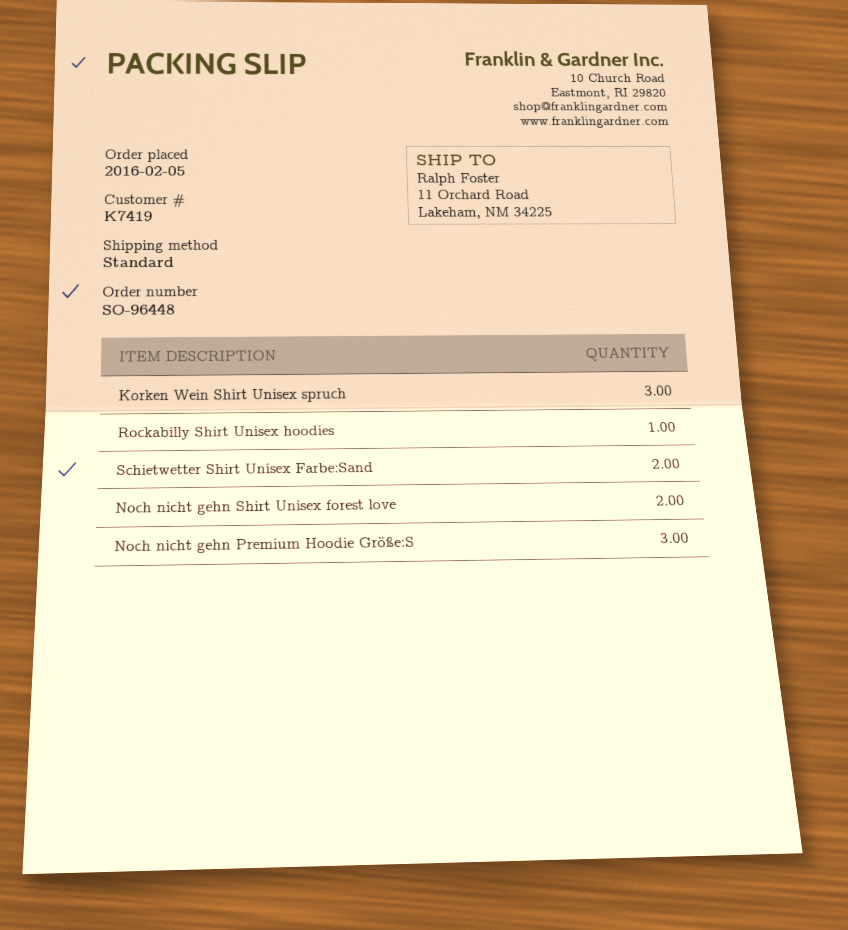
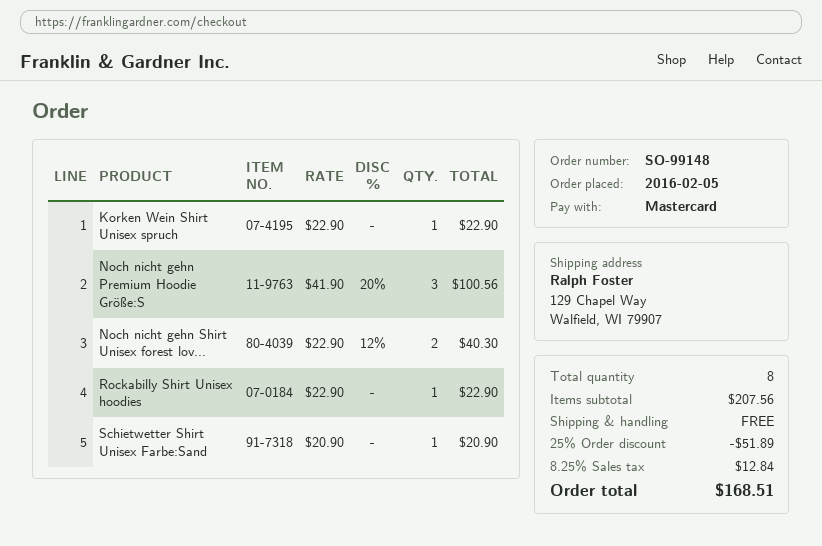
order number: SO-96448 -> SO-99148
ship to: 11 Orchard Road, Lakeham, NM 34225 -> 129 Chapel Way, Walfield, WI 79907
Korken Wein Shirt Unisex spruch: 3 -> 1
Schietwetter Shirt Unisex Farbe:Sand: 2 -> 1

